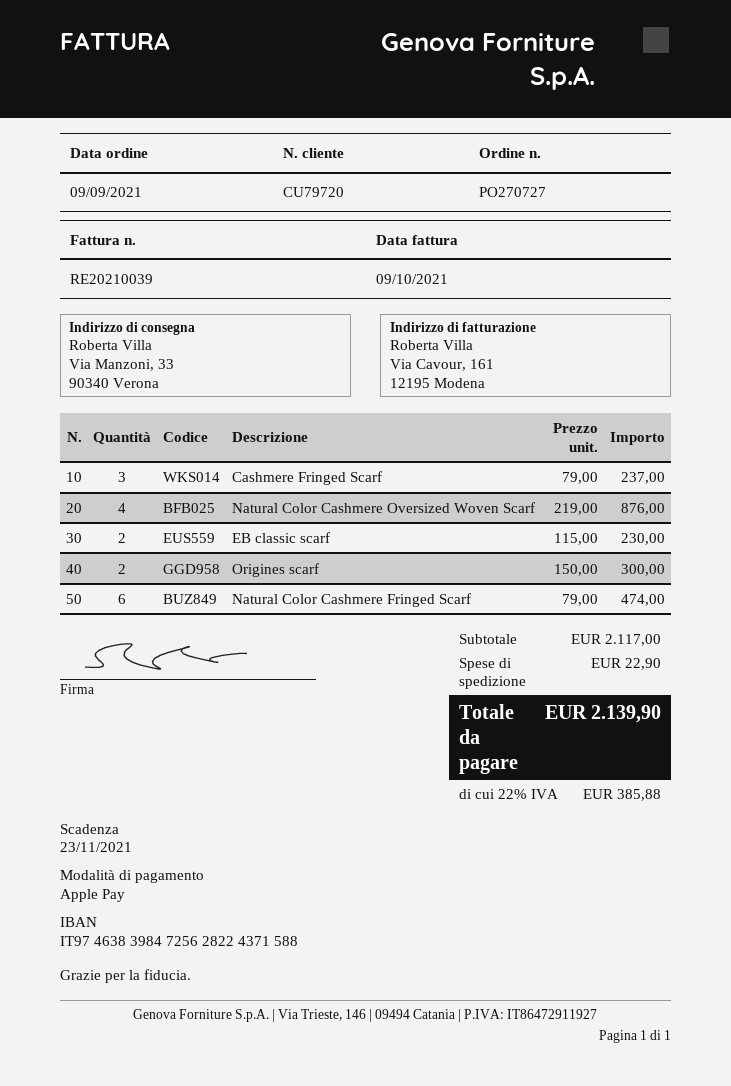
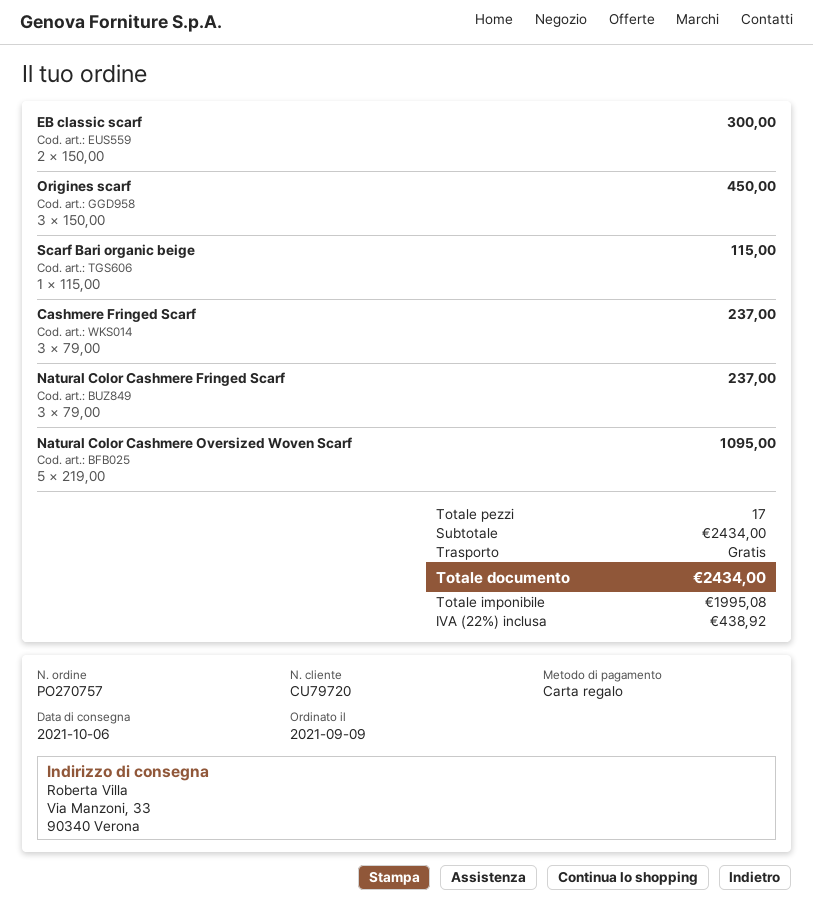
order number: PO270727 -> PO270757
payment method: Apple Pay -> gift card
Natural Color Cashmere Oversized Woven Scarf: 4 x 219.00 = 876.00 -> 5 x 219.00 = 1095.00
EB classic scarf: 2 x 115.00 = 230.00 -> 2 x 150.00 = 300.00
Origines scarf: 2 x 150.00 = 300.00 -> 3 x 150.00 = 450.00
Natural Color Cashmere Fringed Scarf: 6 x 79.00 = 474.00 -> 3 x 79.00 = 237.00
Scarf Bari organic beige: none -> 1 x 115.00 = 115.00
subtotal: 2117.00 -> 2434.00
shipping: 22.90 -> 0.00
tax: 22% = 385.88 -> 22% = 438.92
total: 2139.90 -> 2434.00

